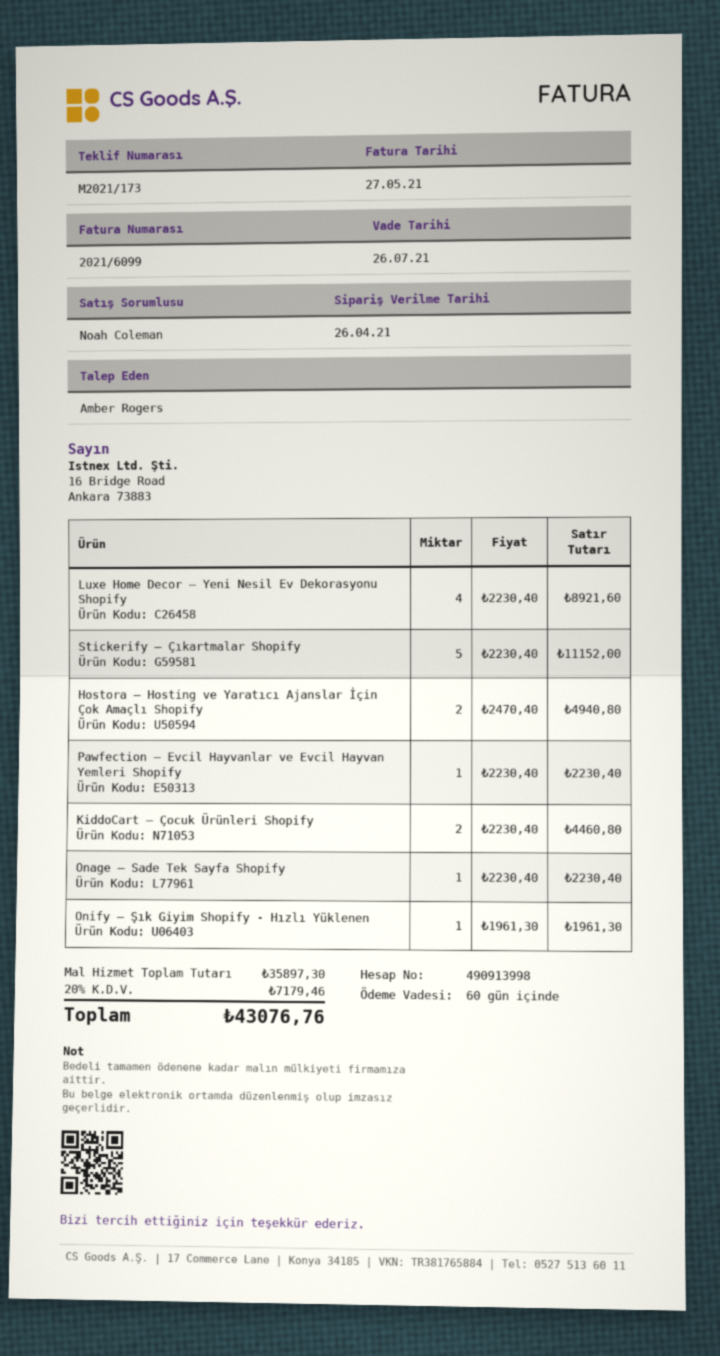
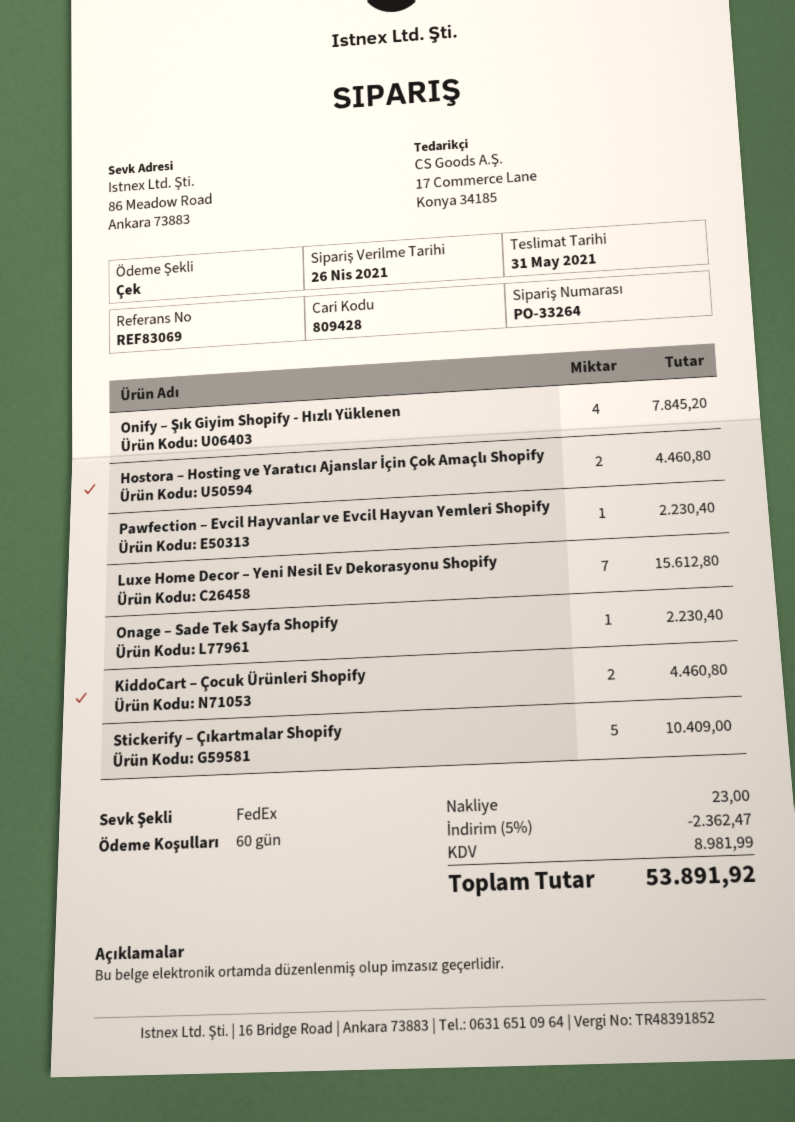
Luxe Home Decor – Yeni Nesil Ev Dekorasyonu Shopify: 4 for 8921.60 -> 7 for 15612.80
Stickerify – Çıkartmalar Shopify: 5 for 11152.00 -> 5 for 10409.00
Hostora – Hosting ve Yaratıcı Ajanslar İçin Çok Amaçlı Shopify: 2 for 4940.80 -> 2 for 4460.80
Onify – Şık Giyim Shopify - Hızlı Yüklenen: 1 for 1961.30 -> 4 for 7845.20
discount: none -> 5% = 2362.47
shipping: none -> 23.00
tax: 7179.46 -> 8981.99
total: 43076.76 -> 53891.92

